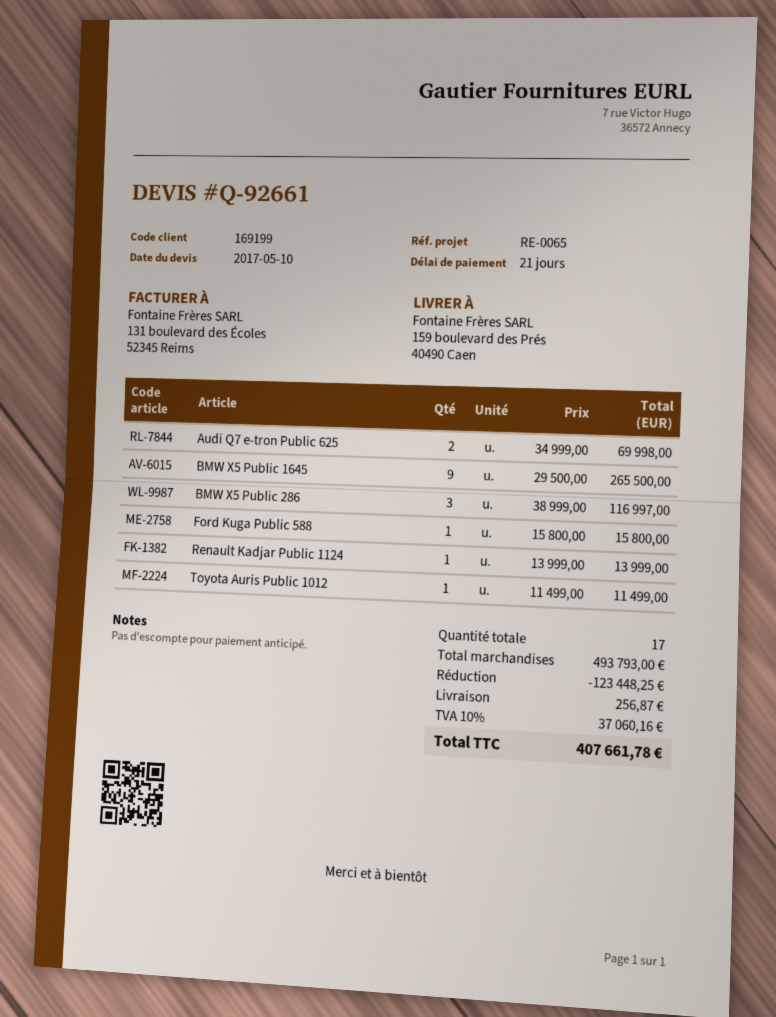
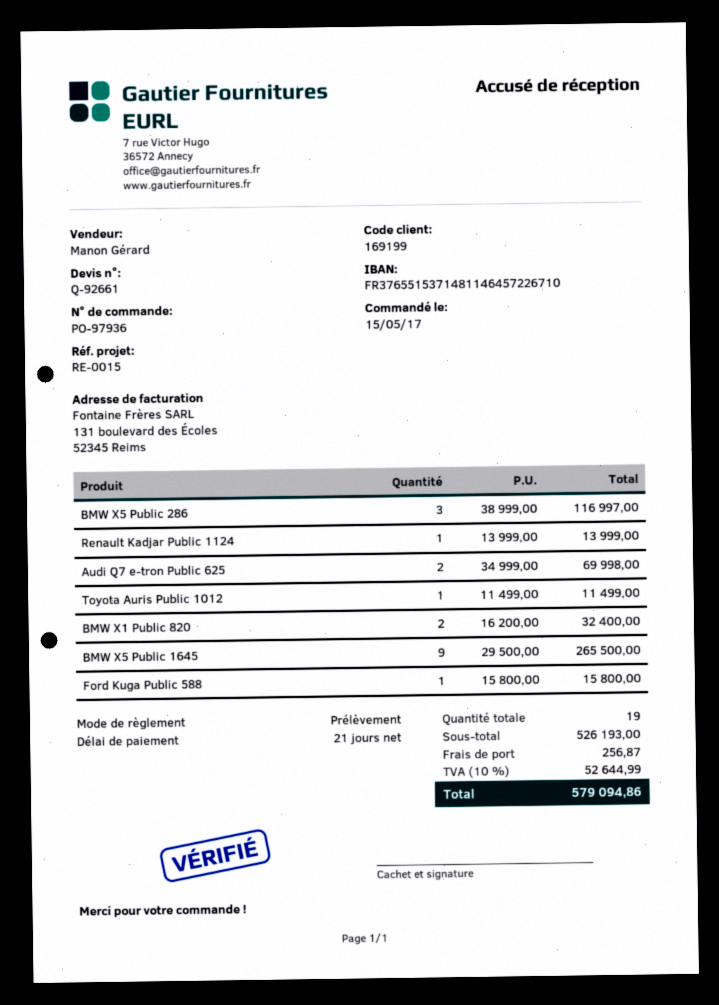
reference: RE-0065 -> RE-0015
BMW X1 Public 820: none -> 2 x 16200.00 = 32400.00
total quantity: 17 -> 19
subtotal: 493793.00 -> 526193.00
discount: 123448.25 -> none
tax: 10% = 37060.16 -> 10% = 52644.99
total: 407661.78 -> 579094.86

